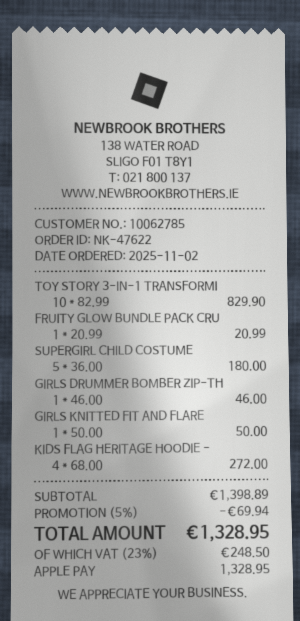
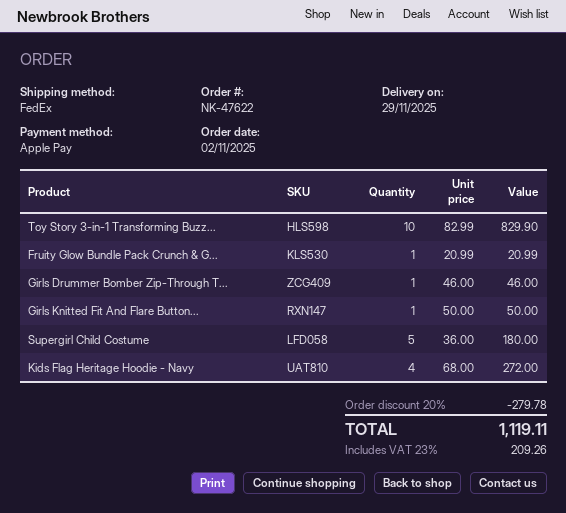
discount: 5% = 69.94 -> 20% = 279.78
tax: 23% = 248.50 -> 23% = 209.26
total: 1328.95 -> 1119.11

